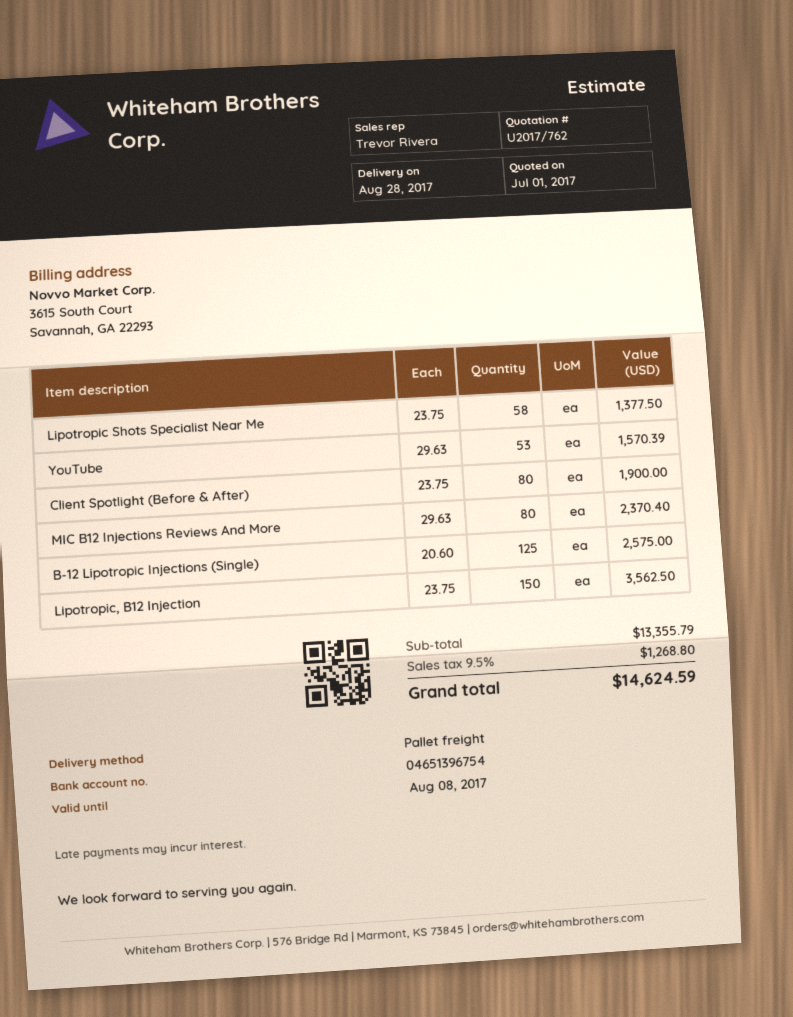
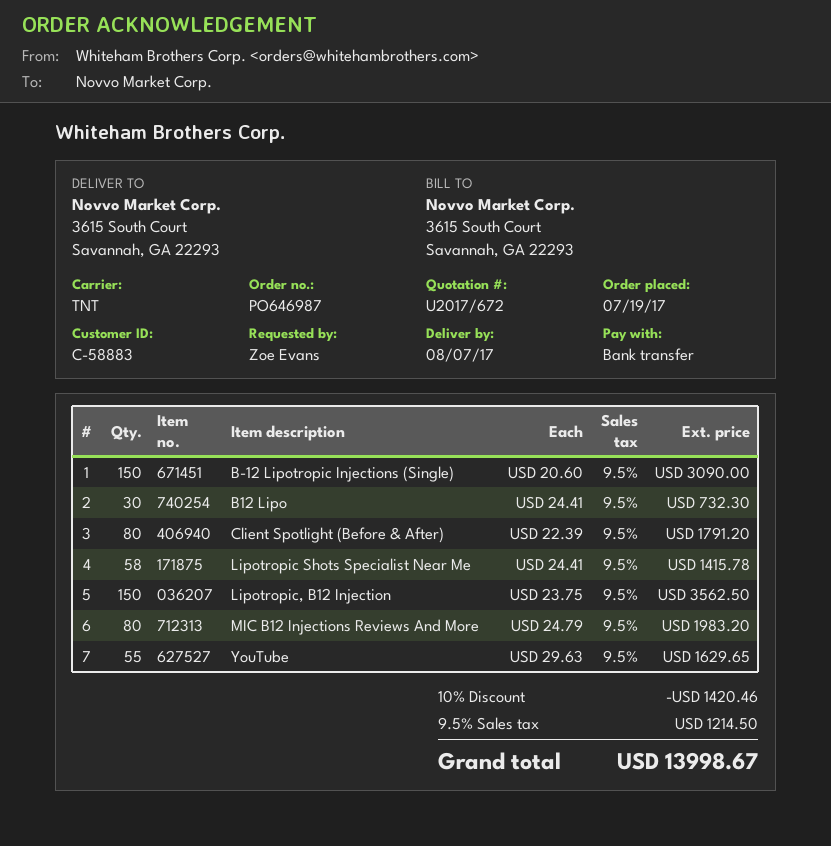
quote number: U2017/762 -> U2017/672
delivery date: 2017-08-28 -> 2017-08-07
shipping method: pallet freight -> TNT
Lipotropic Shots Specialist Near Me: 58 x 23.75 = 1377.50 -> 58 x 24.41 = 1415.78
YouTube: 53 x 29.63 = 1570.39 -> 55 x 29.63 = 1629.65
Client Spotlight (Before & After): 80 x 23.75 = 1900.00 -> 80 x 22.39 = 1791.20
MIC B12 Injections Reviews And More: 80 x 29.63 = 2370.40 -> 80 x 24.79 = 1983.20
B-12 Lipotropic Injections (Single): 125 x 20.60 = 2575.00 -> 150 x 20.60 = 3090.00
B12 Lipo: none -> 30 x 24.41 = 732.30
discount: none -> 10% = 1420.46
tax: 9.5% = 1268.80 -> 9.5% = 1214.50
total: 14624.59 -> 13998.67

